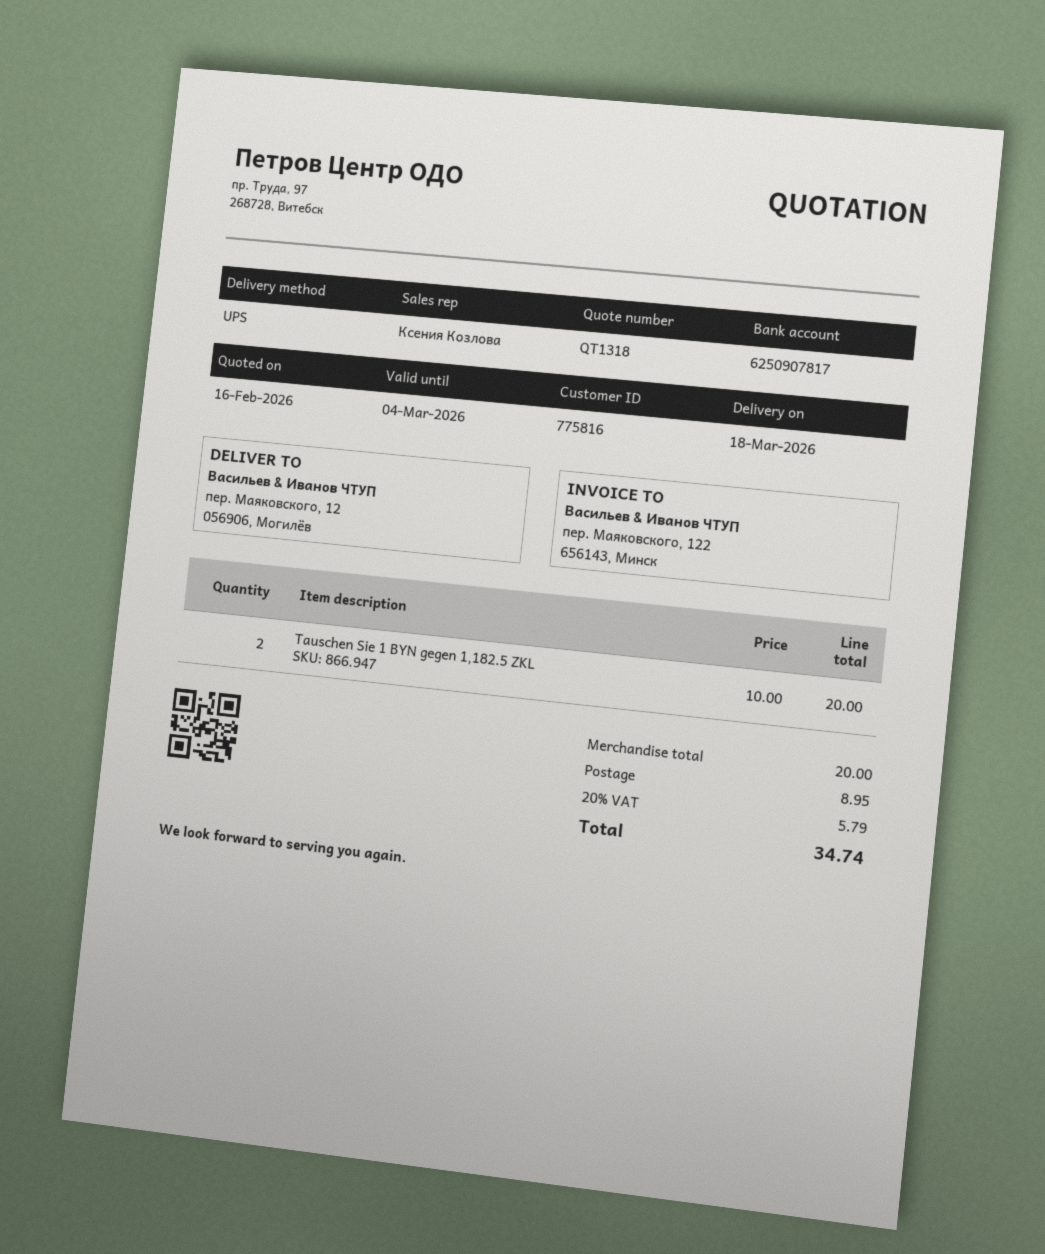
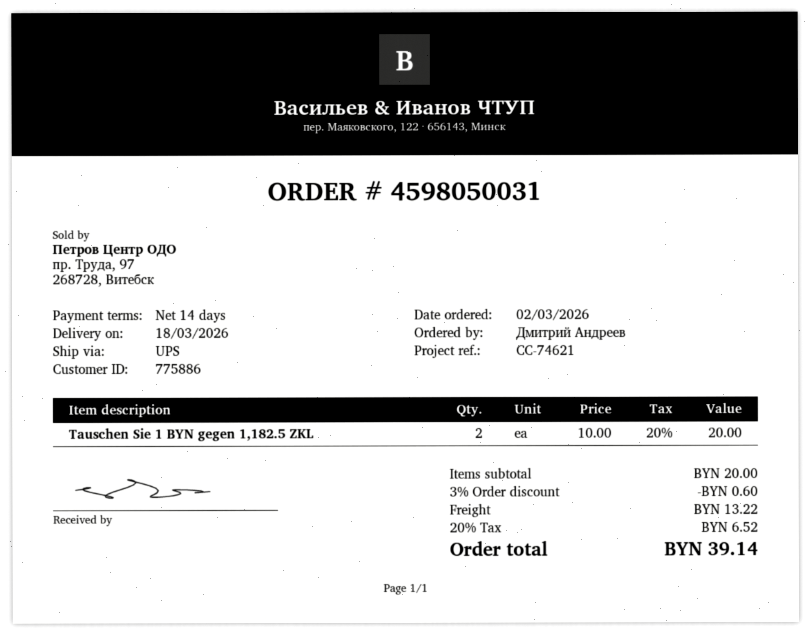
customer number: 775816 -> 775886
discount: none -> 3% = 0.60
shipping: 8.95 -> 13.22
tax: 20% = 5.79 -> 20% = 6.52
total: 34.74 -> 39.14

